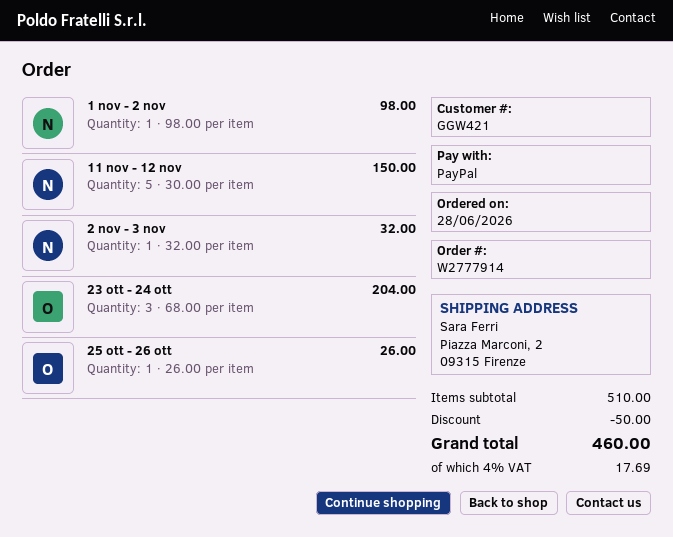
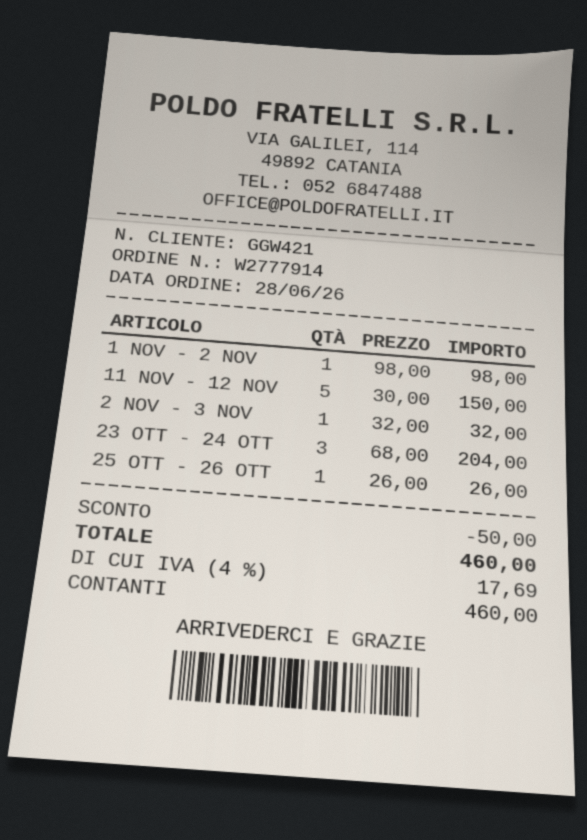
payment method: PayPal -> cash

